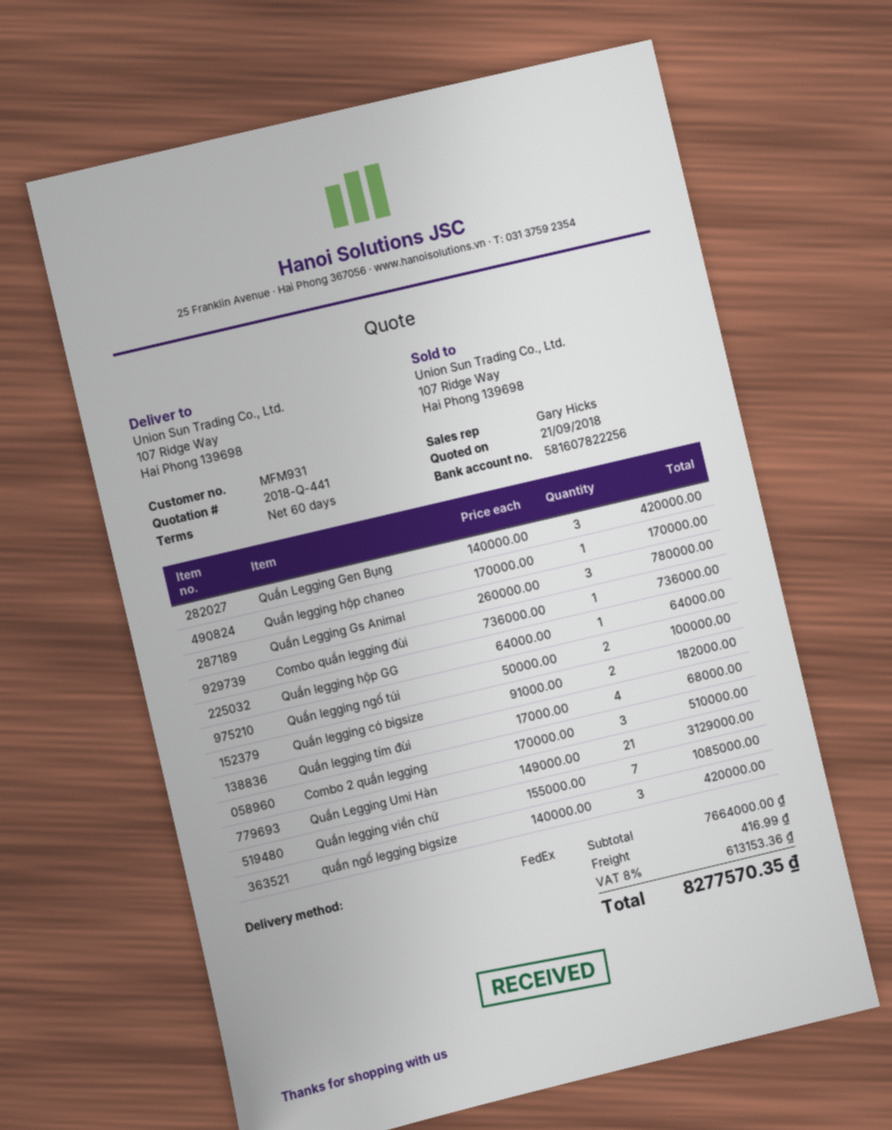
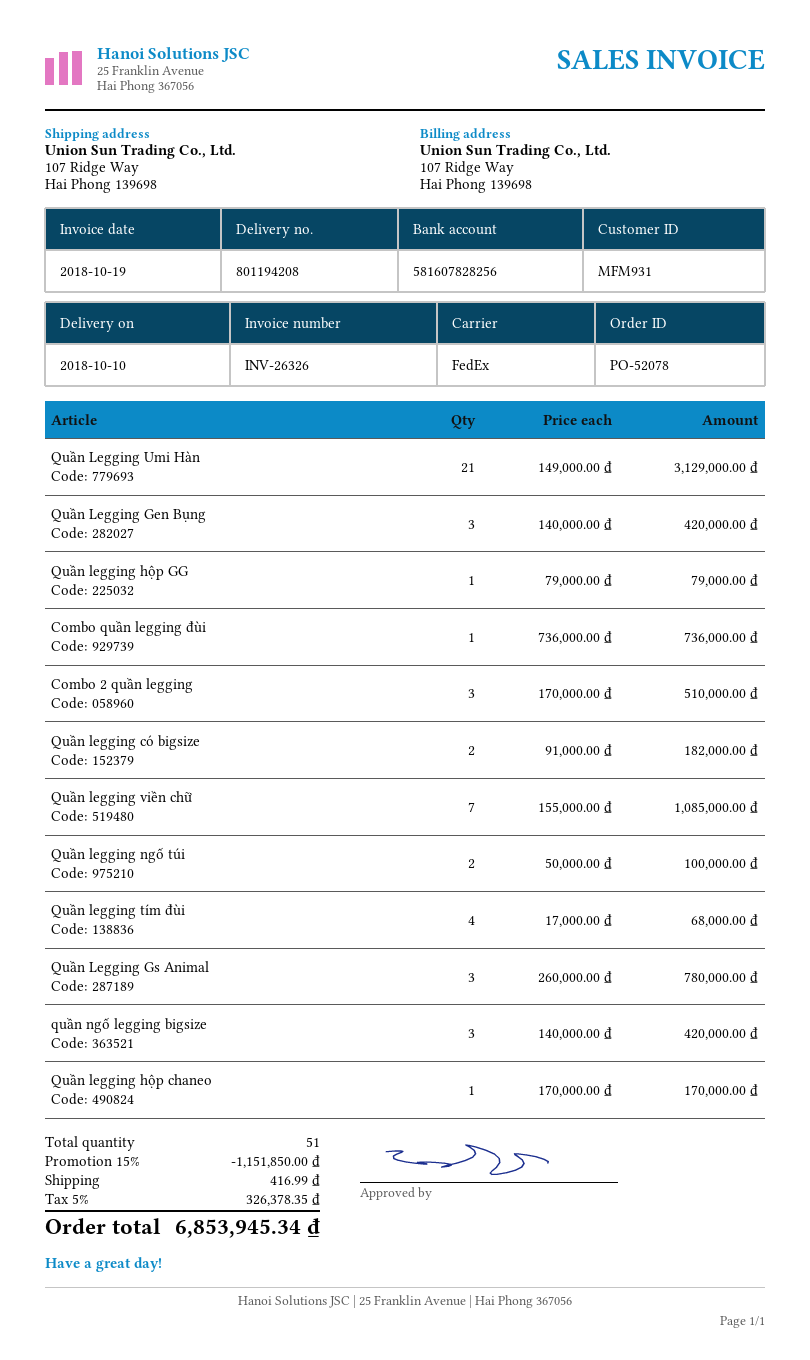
bank account: 581607822256 -> 581607828256
Quần legging hộp GG: 1 x 64000.00 = 64000.00 -> 1 x 79000.00 = 79000.00
discount: none -> 15% = 1151850.00
tax: 8% = 613153.36 -> 5% = 326378.35
total: 8277570.35 -> 6853945.34

